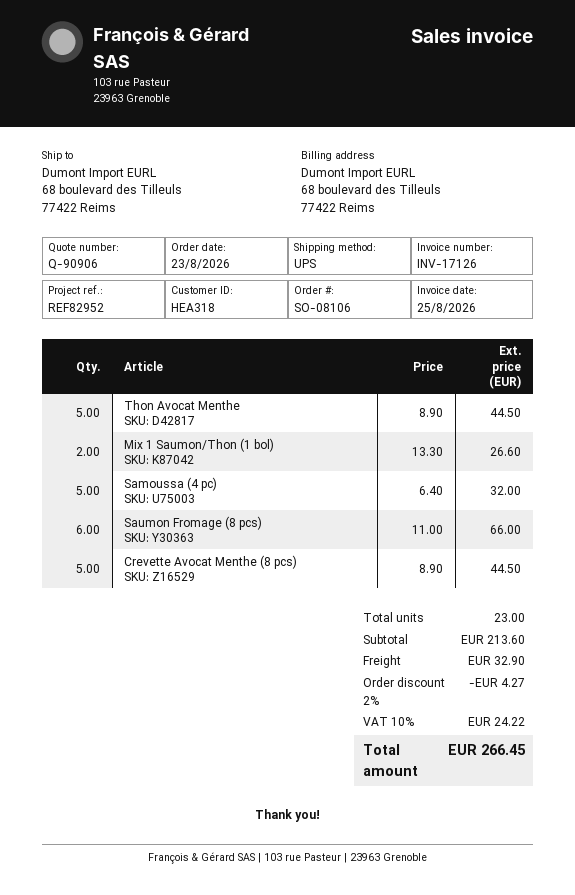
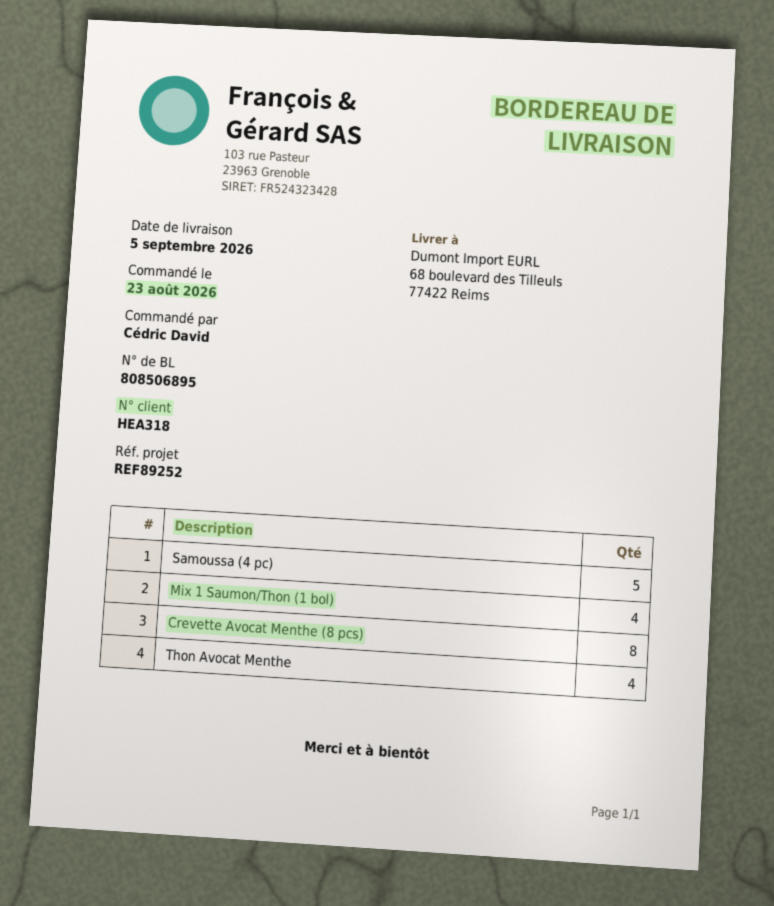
reference: REF82952 -> REF89252
Thon Avocat Menthe: 5 -> 4
Mix 1 Saumon/Thon (1 bol): 2 -> 4
Saumon Fromage (8 pcs): 6 -> none
Crevette Avocat Menthe (8 pcs): 5 -> 8

